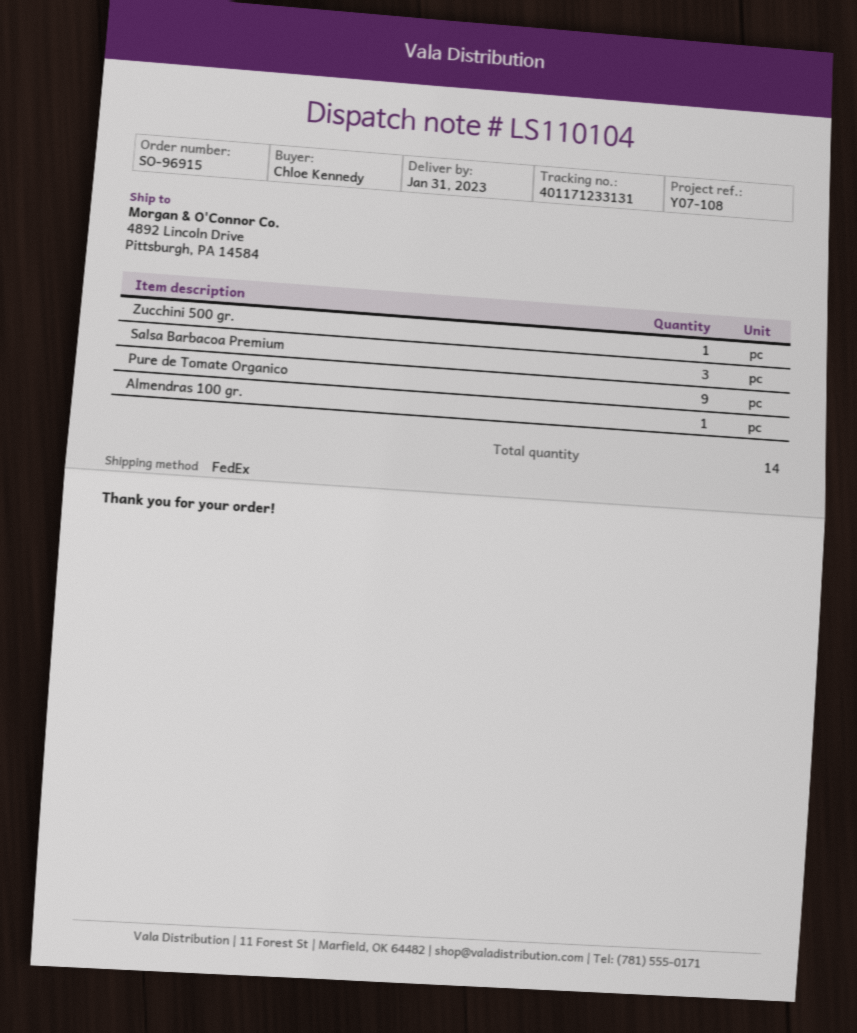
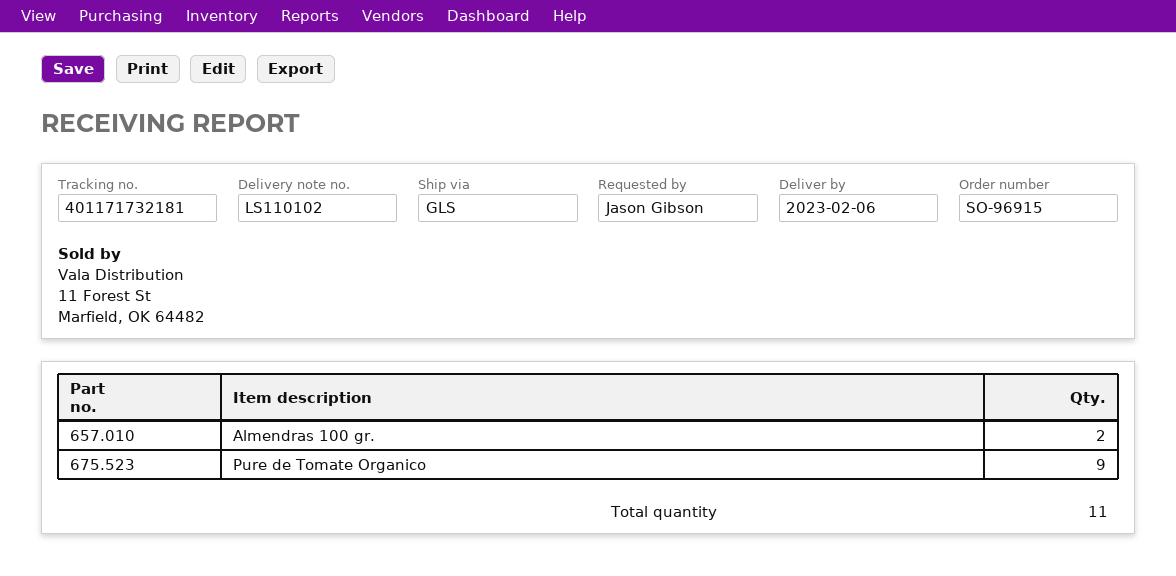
delivery note number: LS110104 -> LS110102
delivery date: 2023-01-31 -> 2023-02-06
ordered by: Chloe Kennedy -> Jason Gibson
shipping method: FedEx -> GLS
tracking number: 401171233131 -> 401171732181
Zucchini 500 gr.: 1 -> none
Salsa Barbacoa Premium: 3 -> none
Almendras 100 gr.: 1 -> 2
total quantity: 14 -> 11

